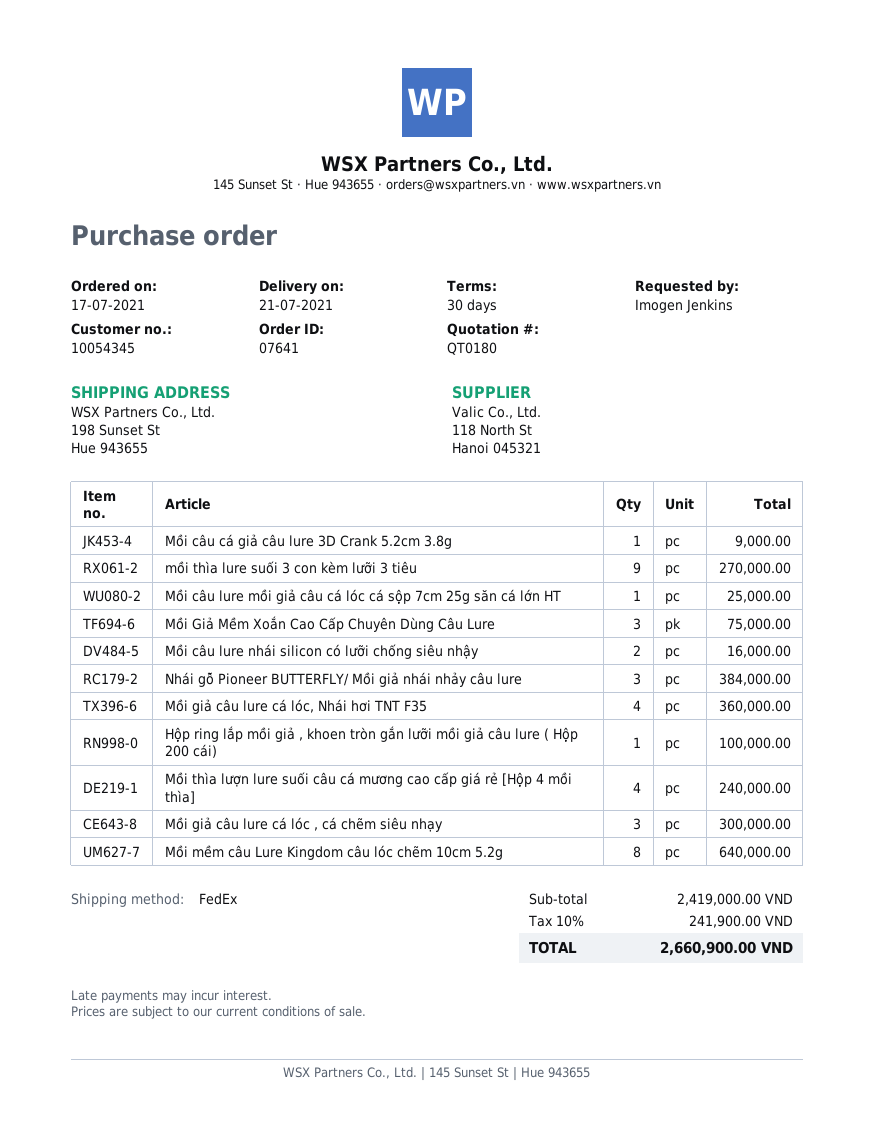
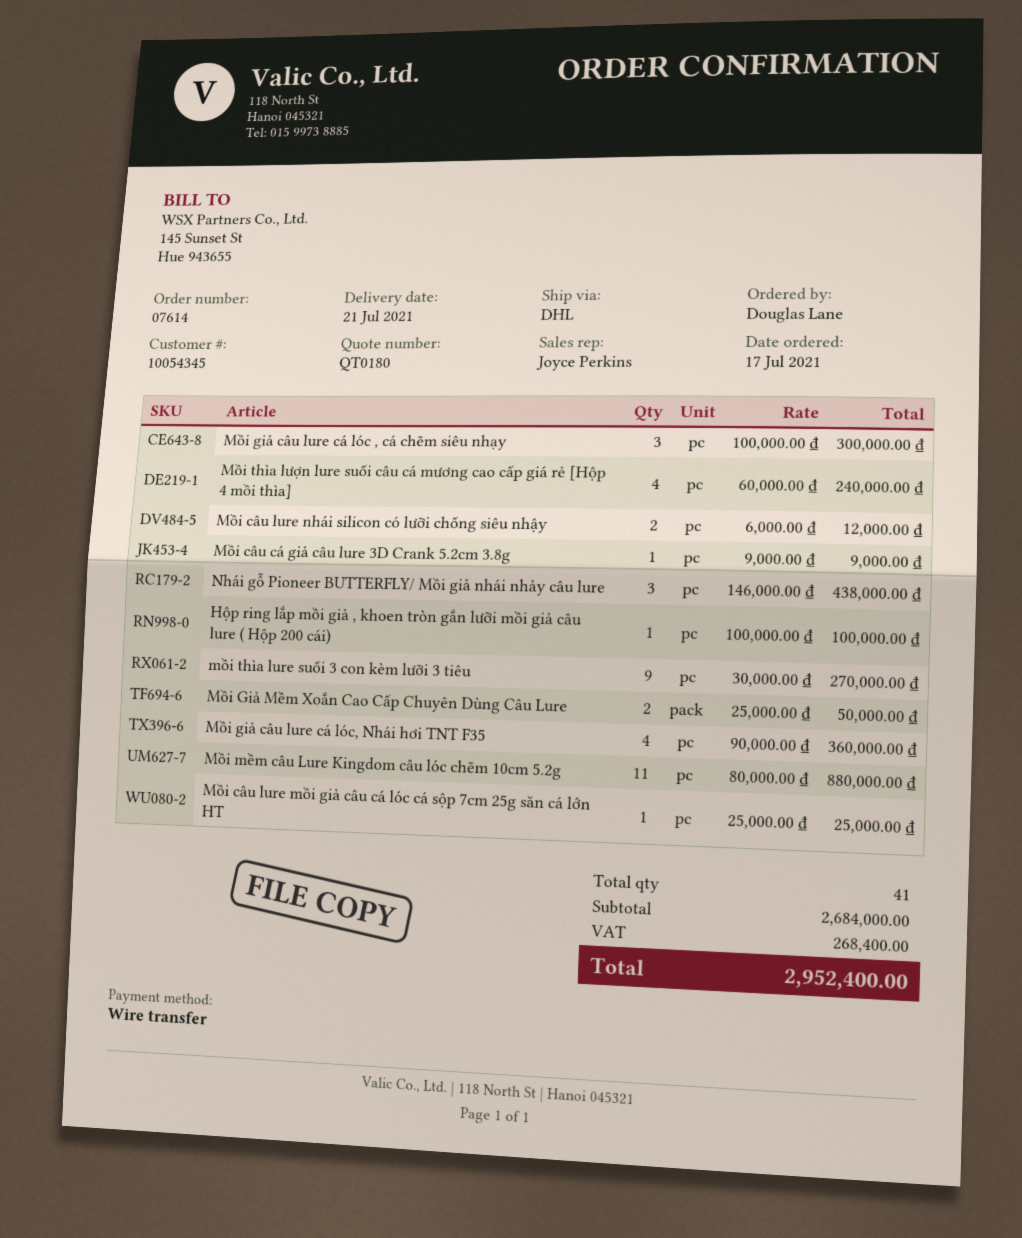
order number: 07641 -> 07614
ordered by: Imogen Jenkins -> Douglas Lane
shipping method: FedEx -> DHL
Mồi Giả Mềm Xoắn Cao Cấp Chuyên Dùng Câu Lure: 3 for 75000.00 -> 2 for 50000.00
Mồi câu lure nhái silicon có lưỡi chống siêu nhậy: 2 for 16000.00 -> 2 for 12000.00
Nhái gỗ Pioneer BUTTERFLY/ Mồi giả nhái nhảy câu lure: 3 for 384000.00 -> 3 for 438000.00
Mồi mềm câu Lure Kingdom câu lóc chẽm 10cm 5.2g: 8 for 640000.00 -> 11 for 880000.00
subtotal: 2419000.00 -> 2684000.00
tax: 241900.00 -> 268400.00
total: 2660900.00 -> 2952400.00

